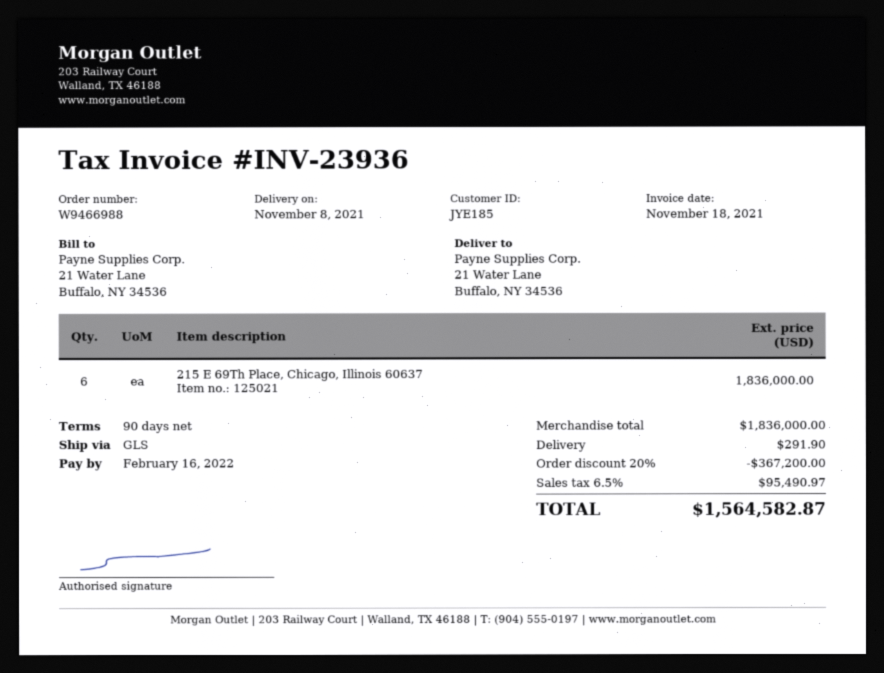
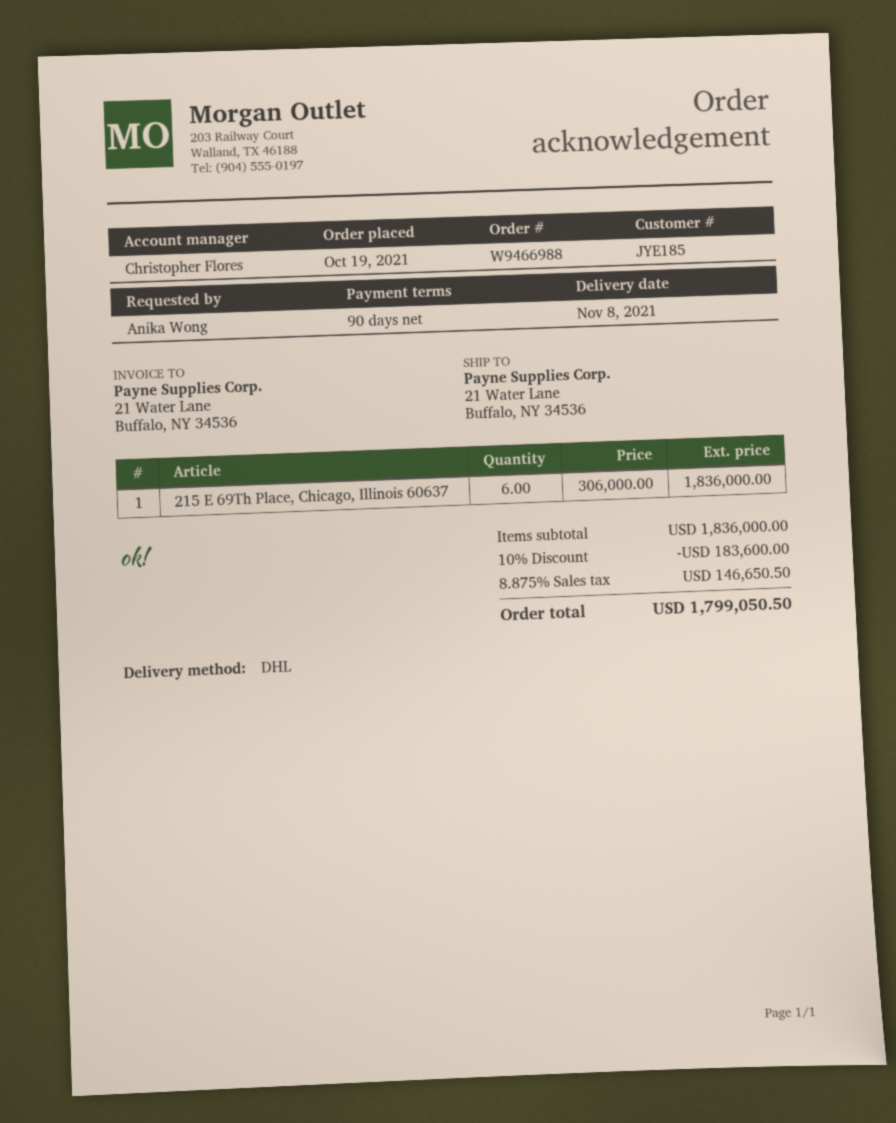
shipping method: GLS -> DHL
discount: 20% = 367200.00 -> 10% = 183600.00
shipping: 291.90 -> none
tax: 6.5% = 95490.97 -> 8.875% = 146650.50
total: 1564582.87 -> 1799050.50

